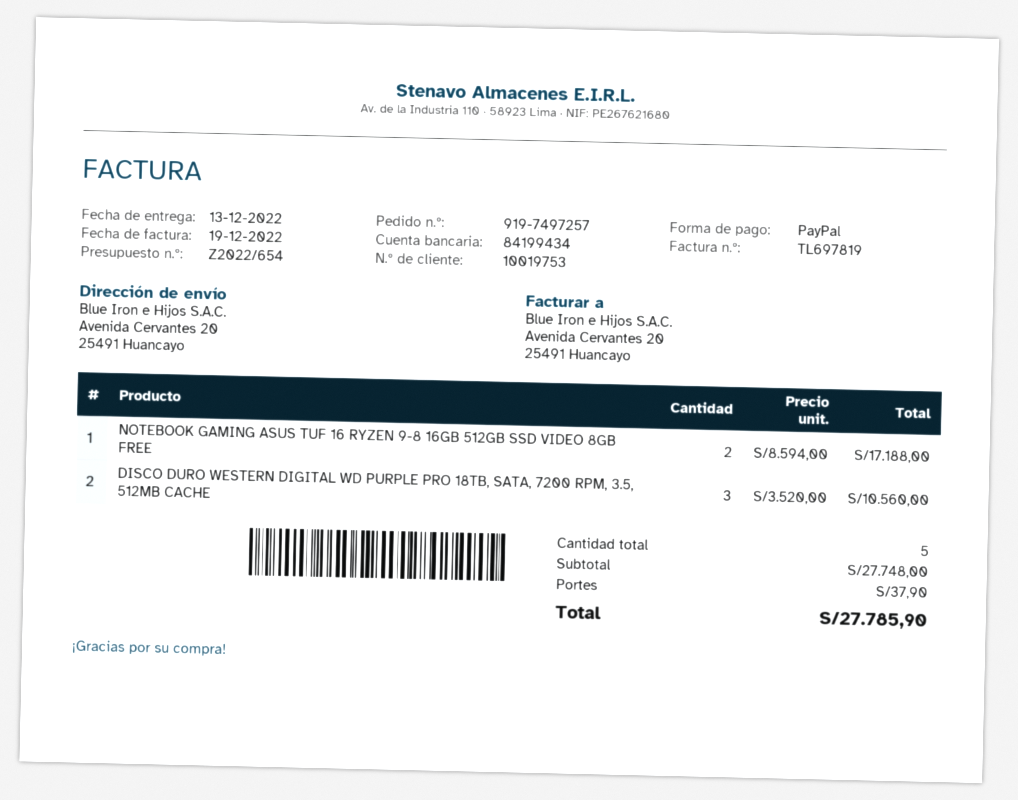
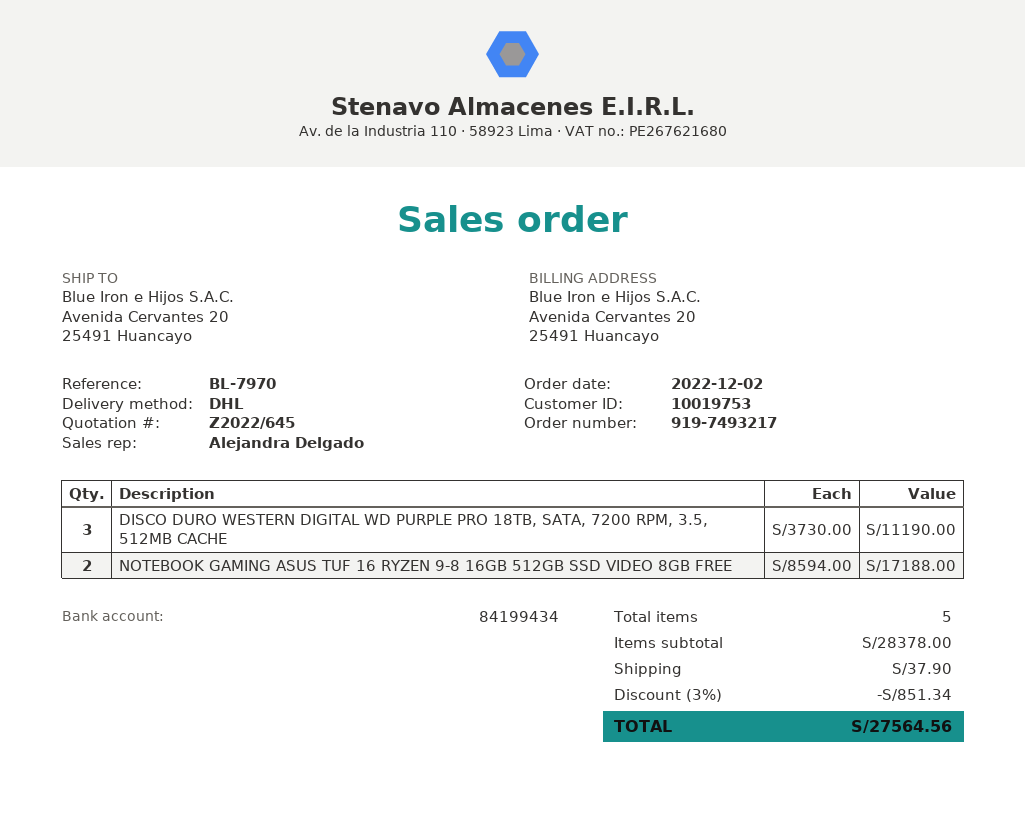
quote number: Z2022/654 -> Z2022/645
order number: 919-7497257 -> 919-7493217
DISCO DURO WESTERN DIGITAL WD PURPLE PRO 18TB, SATA, 7200 RPM, 3.5, 512MB CACHE: 3 x 3520.00 = 10560.00 -> 3 x 3730.00 = 11190.00
subtotal: 27748.00 -> 28378.00
discount: none -> 3% = 851.34
total: 27785.90 -> 27564.56

